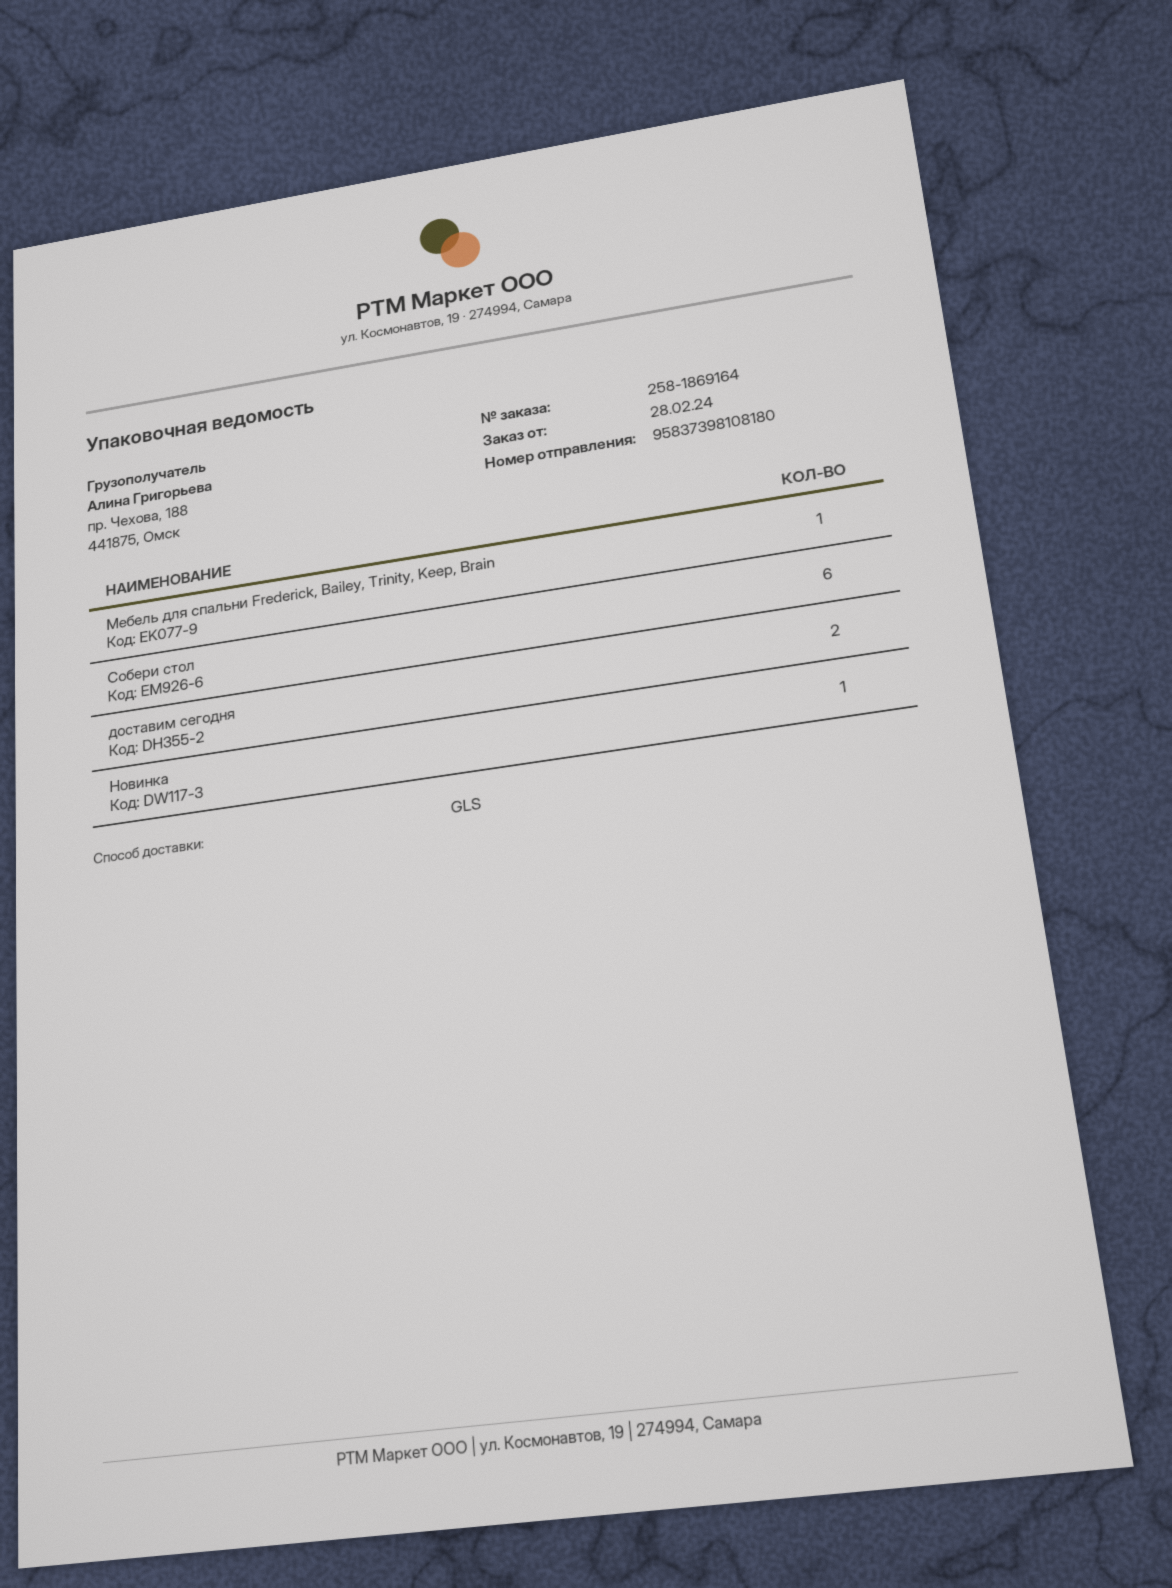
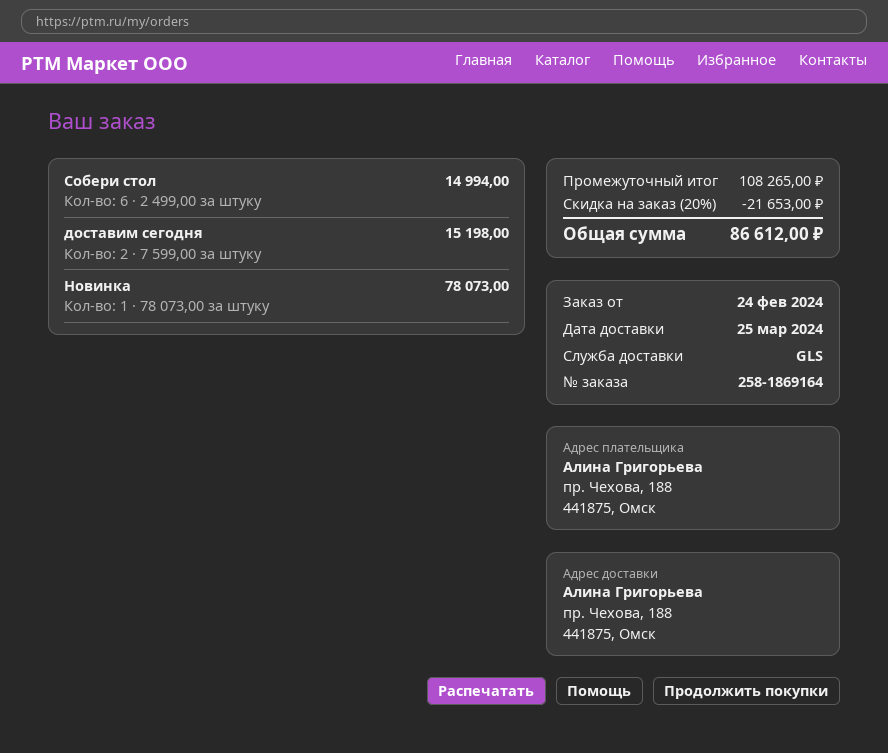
order date: 2024-02-28 -> 2024-02-24
Мебель для спальни Frederick, Bailey, Trinity, Keep, Brain: 1 -> none

